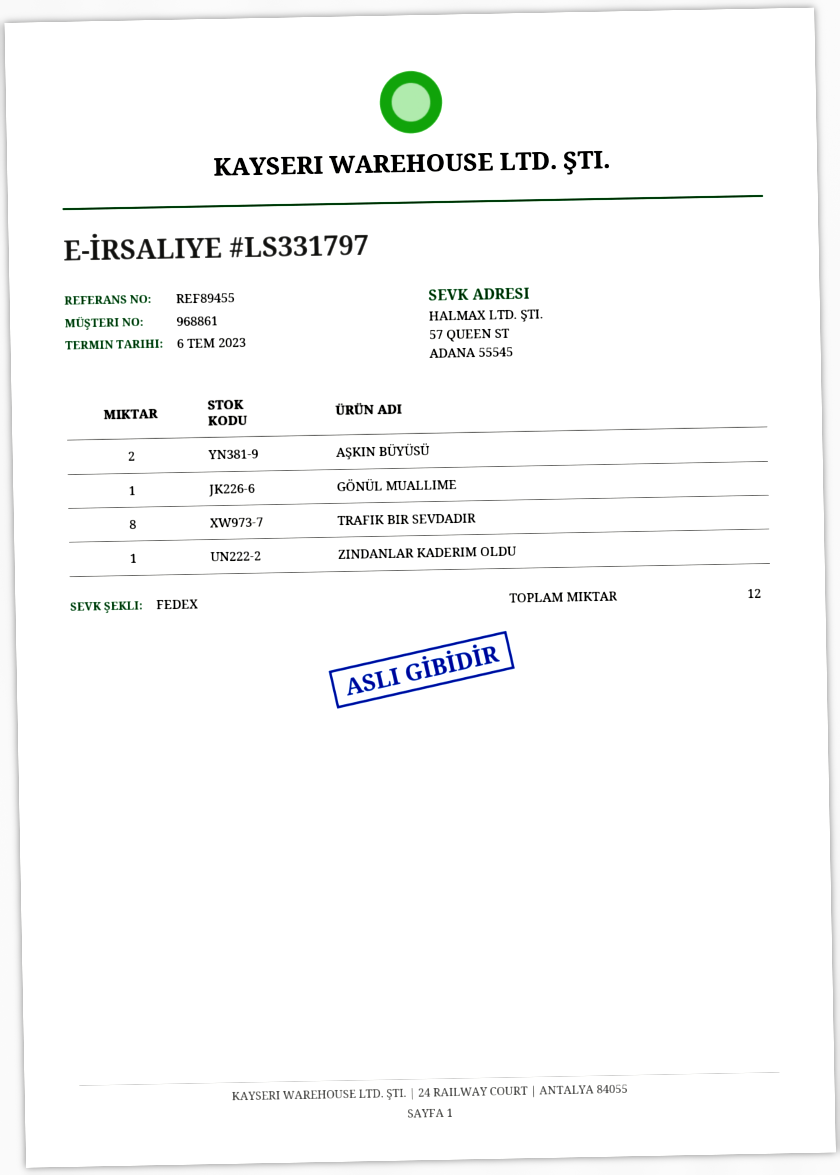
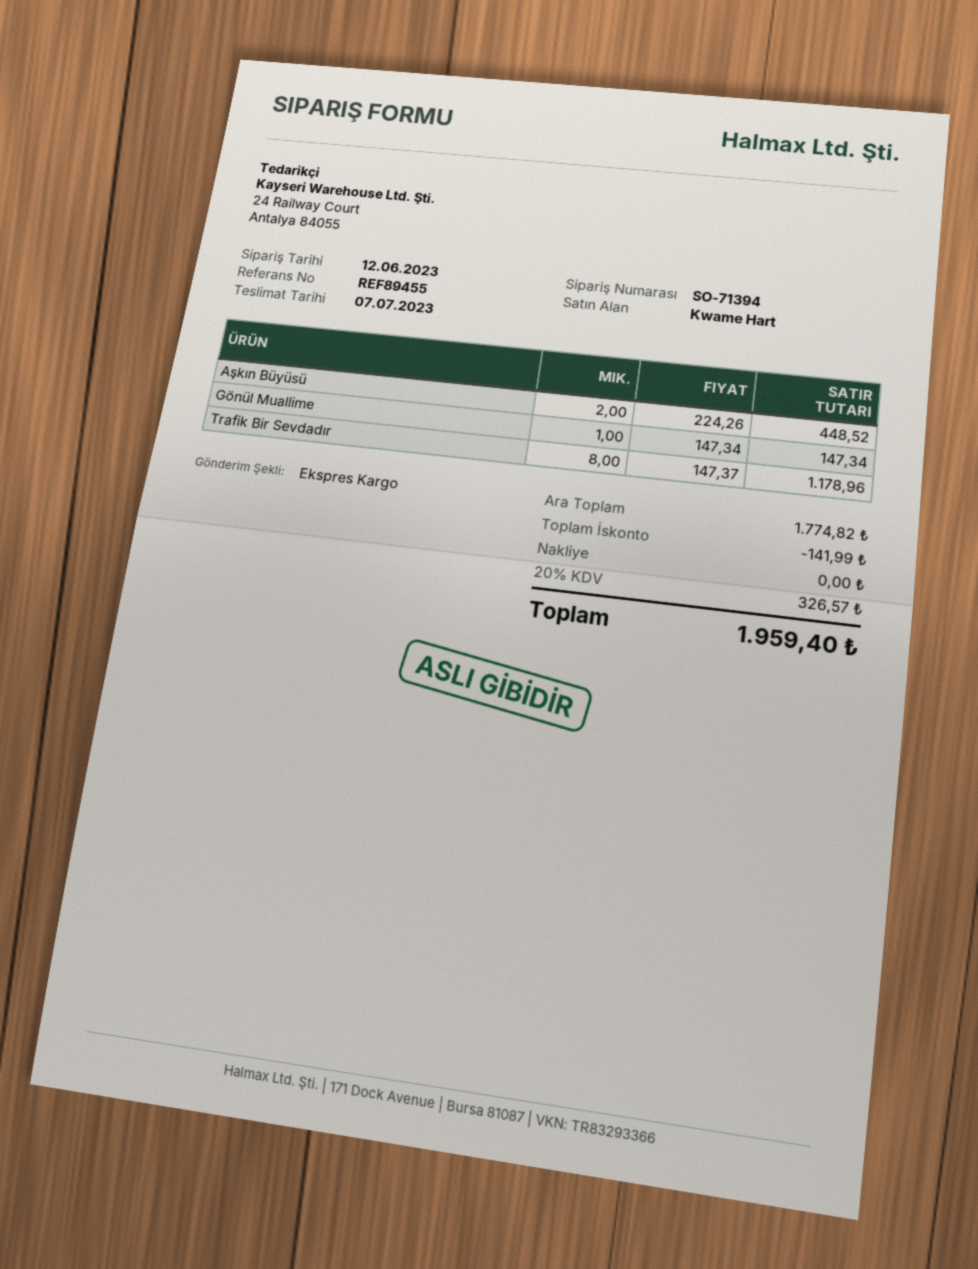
delivery date: 2023-07-06 -> 2023-07-07
shipping method: FedEx -> express
ZINDANLAR KADERIM OLDU: 1 -> none

